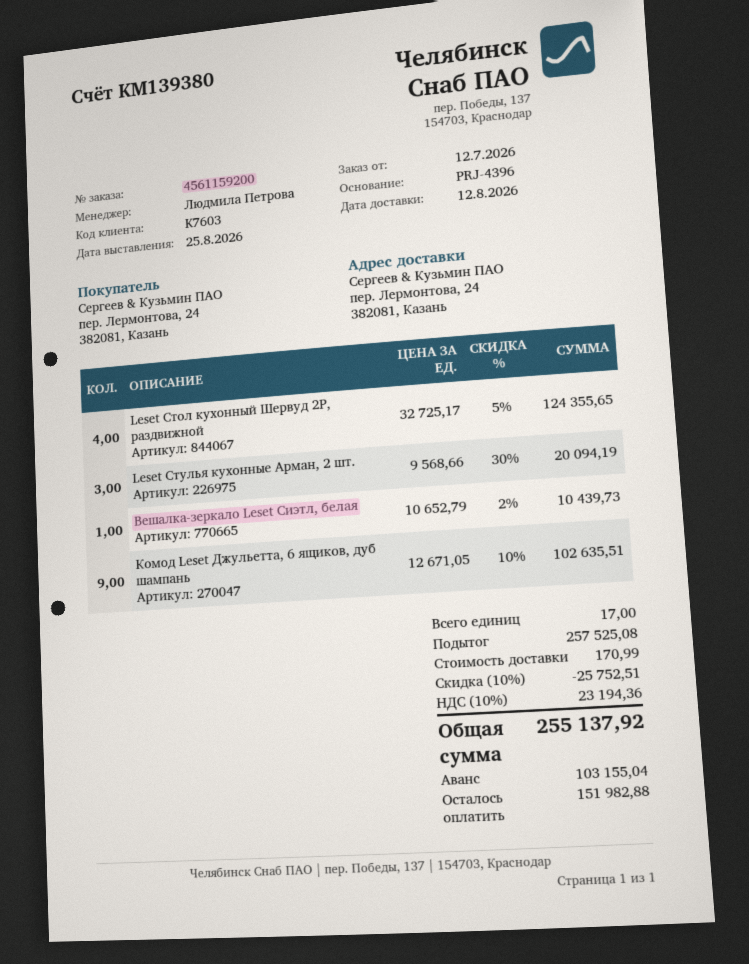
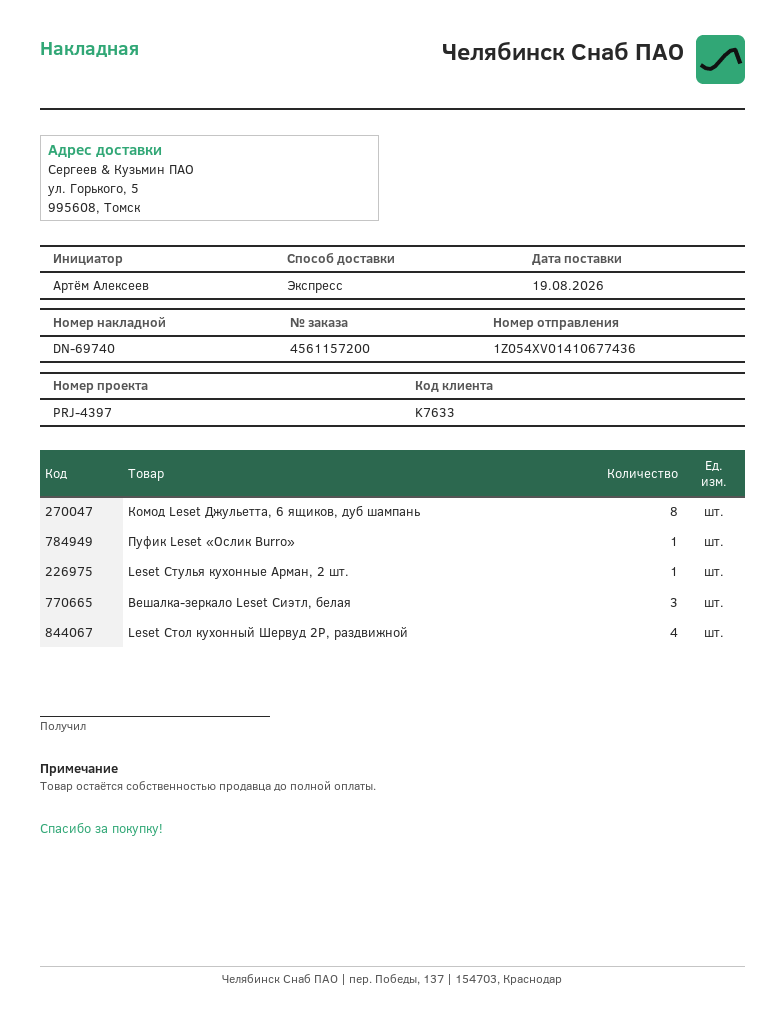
order number: 4561159200 -> 4561157200
delivery date: 2026-08-12 -> 2026-08-19
customer number: K7603 -> K7633
reference: PRJ-4396 -> PRJ-4397
ship to: пер. Лермонтова, 24, 382081, Казань -> ул. Горького, 5, 995608, Томск
Leset Стулья кухонные Арман, 2 шт.: 3 -> 1
Вешалка-зеркало Leset Сиэтл, белая: 1 -> 3
Комод Leset Джульетта, 6 ящиков, дуб шампань: 9 -> 8
Пуфик Leset «Ослик Burro»: none -> 1

